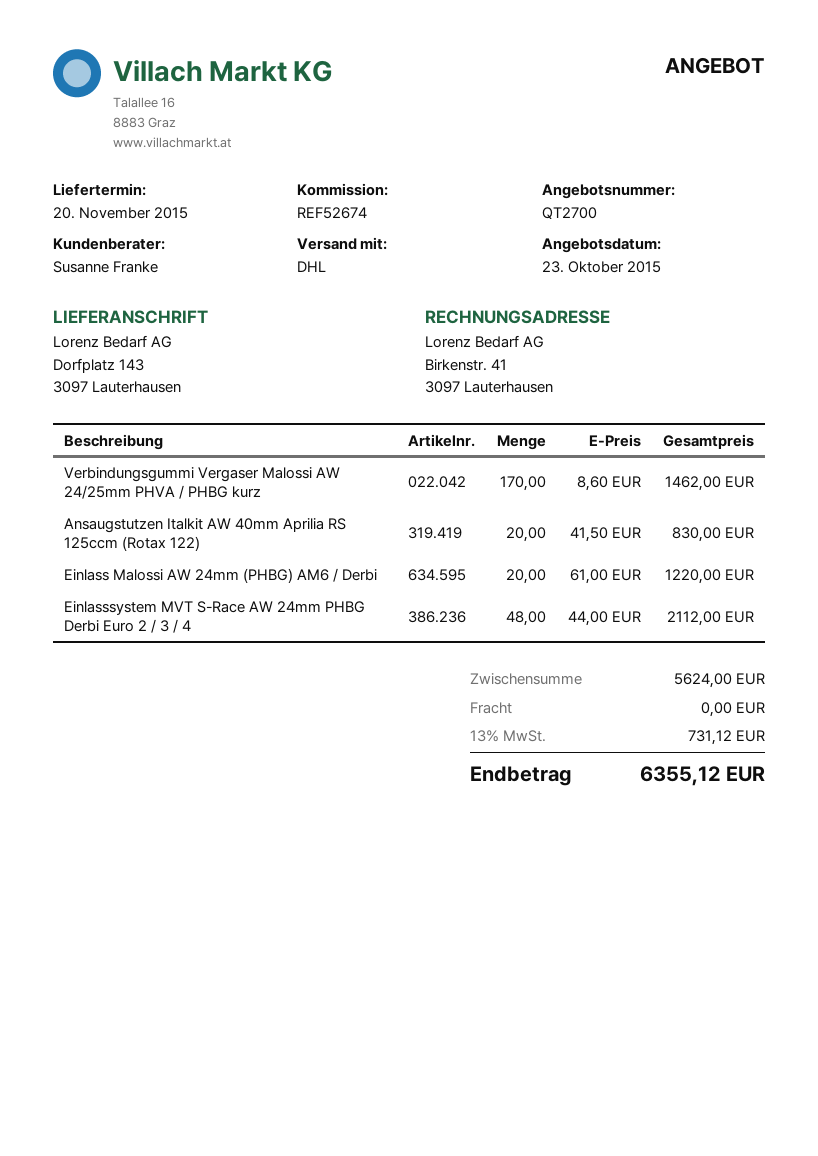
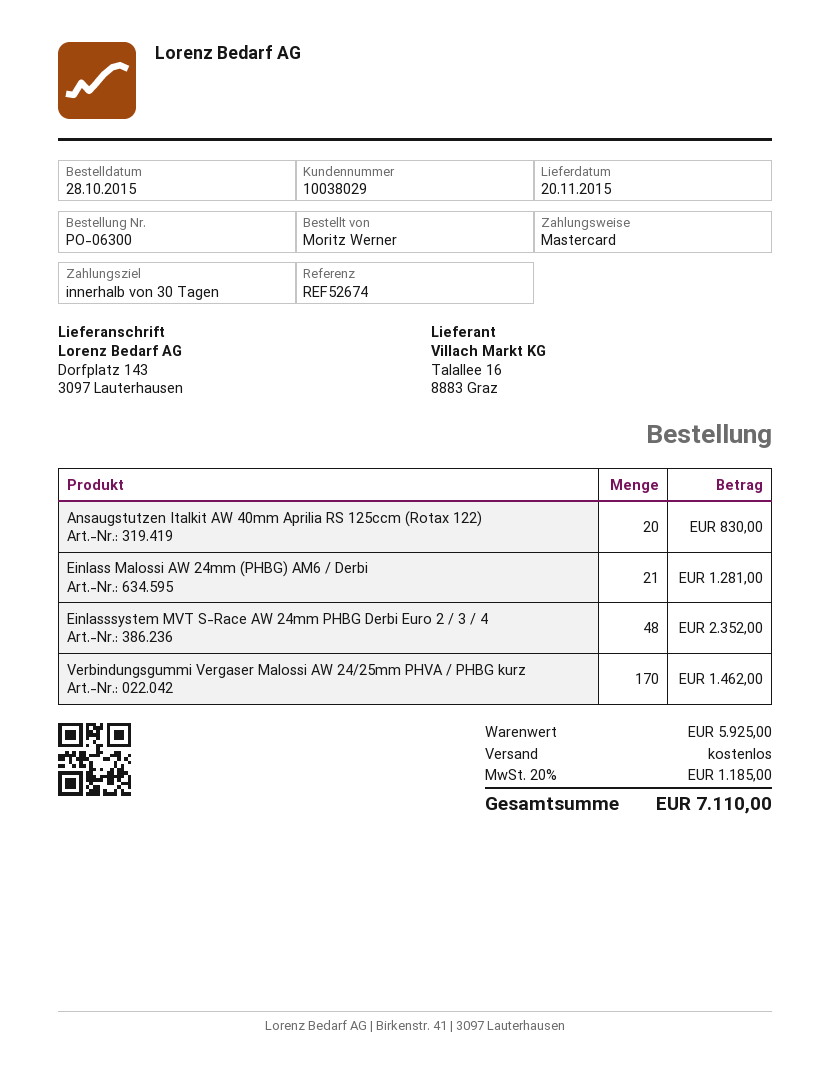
Einlass Malossi AW 24mm (PHBG) AM6 / Derbi: 20 for 1220.00 -> 21 for 1281.00
Einlasssystem MVT S-Race AW 24mm PHBG Derbi Euro 2 / 3 / 4: 48 for 2112.00 -> 48 for 2352.00
subtotal: 5624.00 -> 5925.00
tax: 13% = 731.12 -> 20% = 1185.00
total: 6355.12 -> 7110.00

